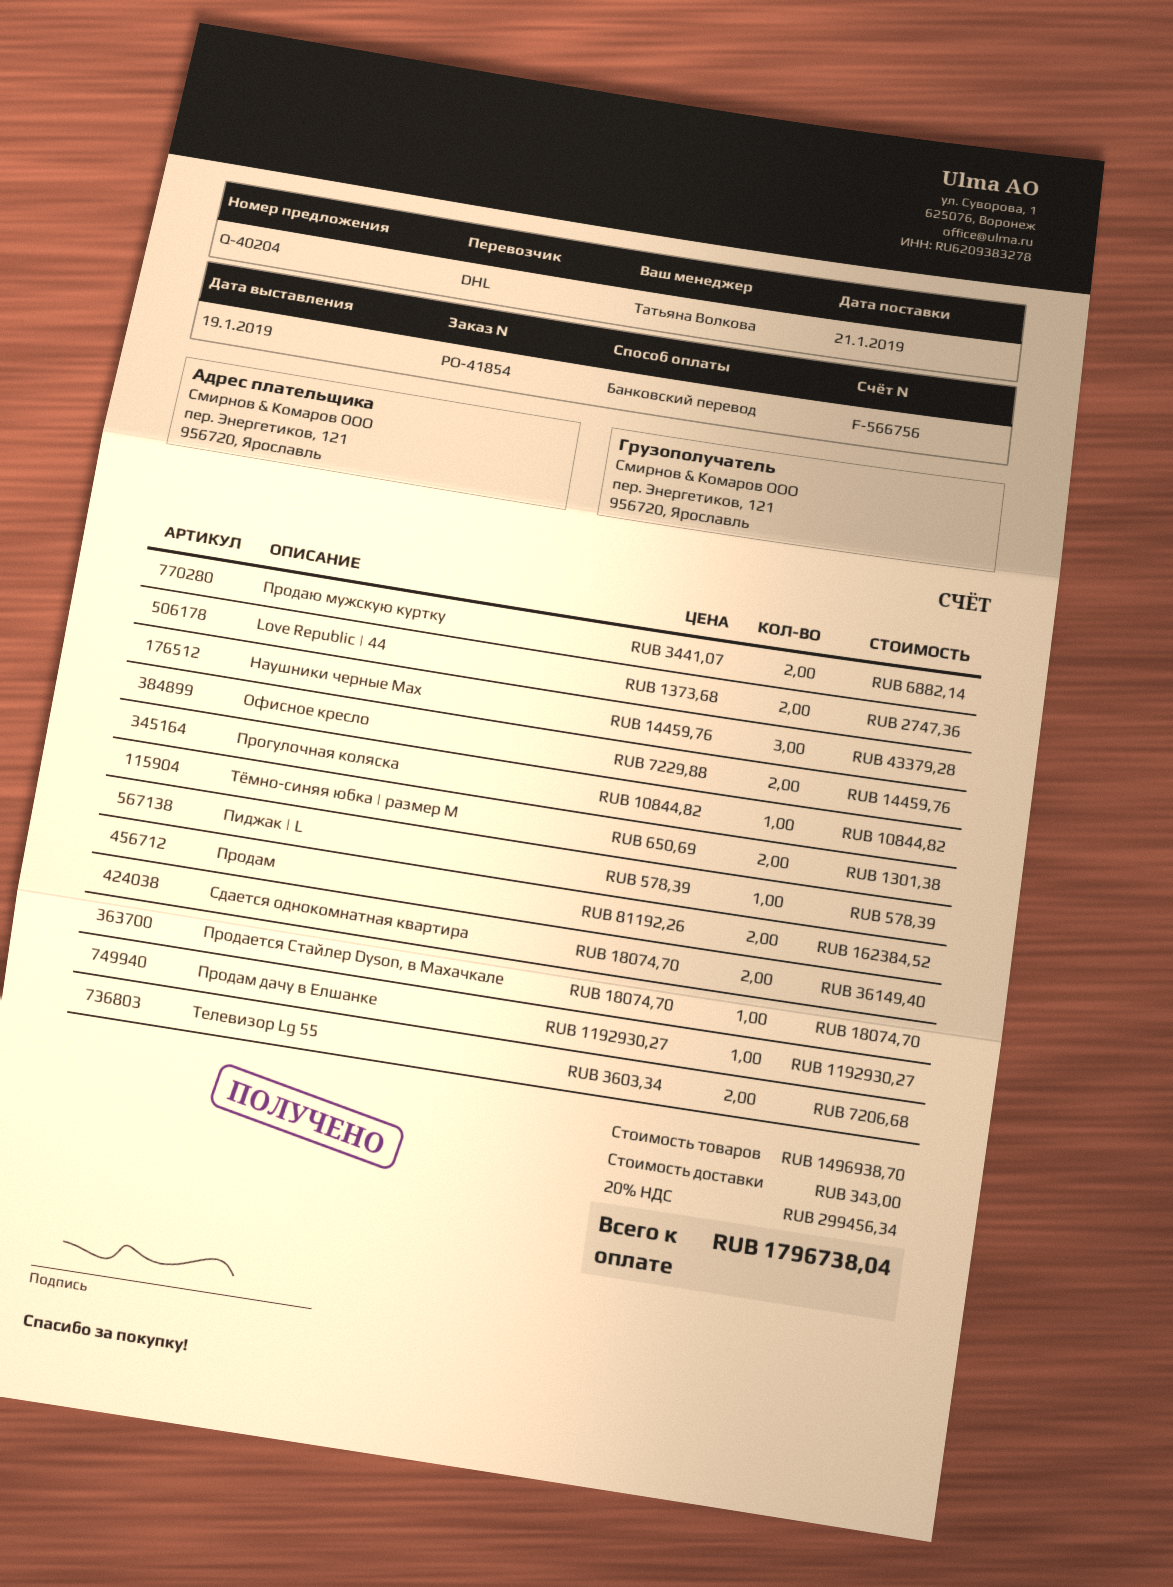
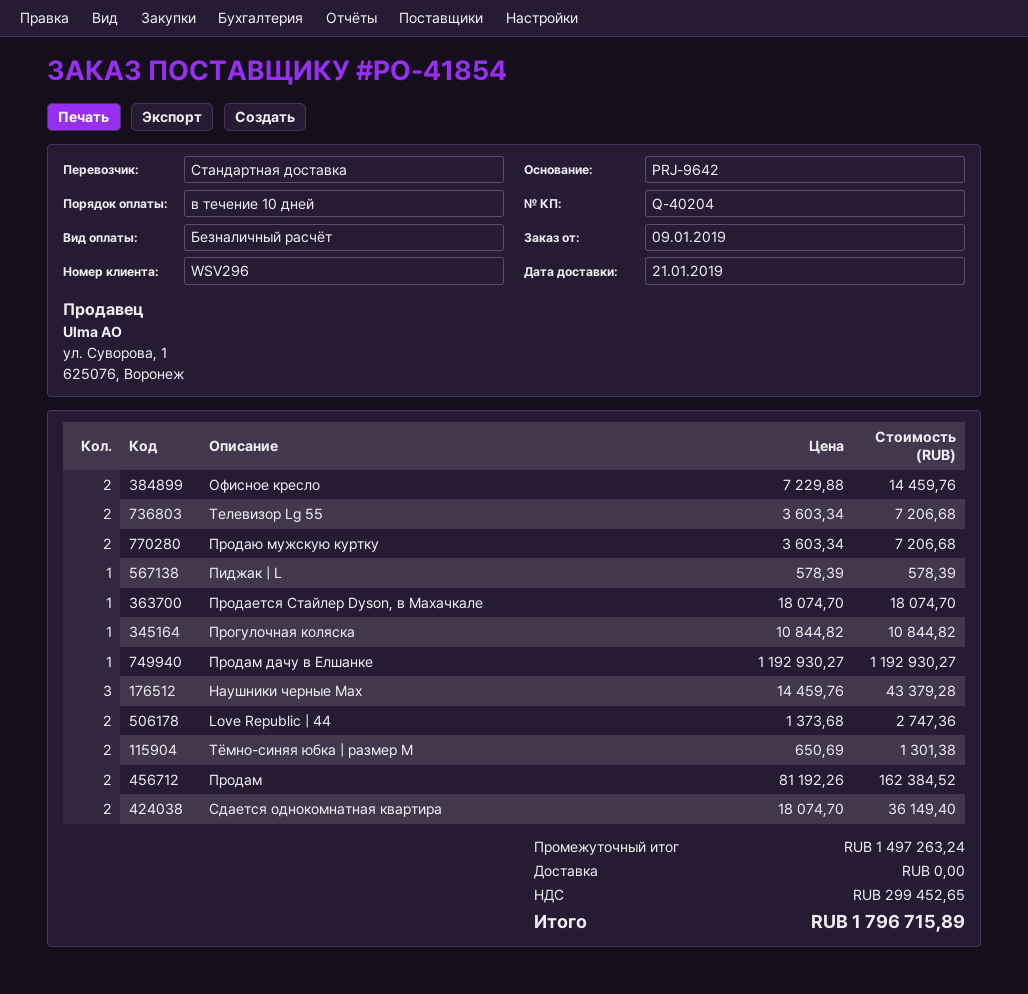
shipping method: DHL -> standard
Продаю мужскую куртку: 2 x 3441.07 = 6882.14 -> 2 x 3603.34 = 7206.68
subtotal: 1496938.70 -> 1497263.24
shipping: 343.00 -> 0.00
tax: 299456.34 -> 299452.65
total: 1796738.04 -> 1796715.89

